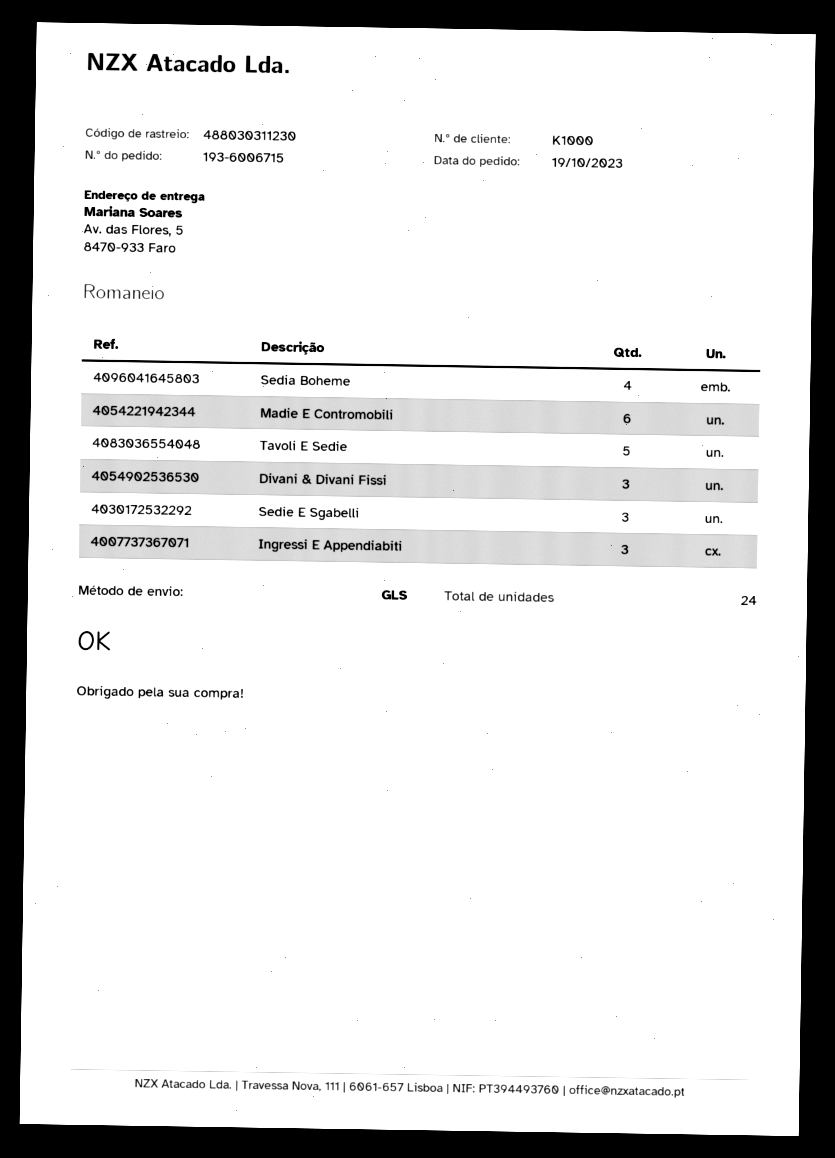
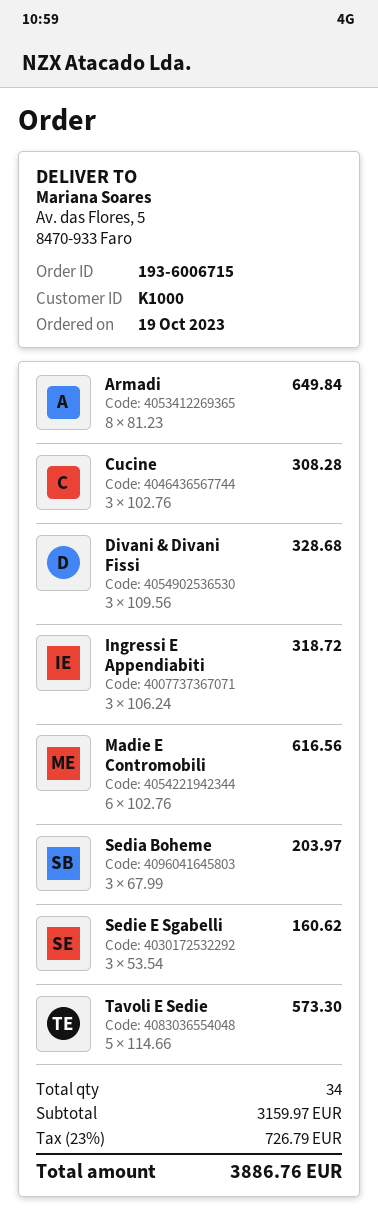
Sedia Boheme: 4 -> 3
Armadi: none -> 8
Cucine: none -> 3
total quantity: 24 -> 34

